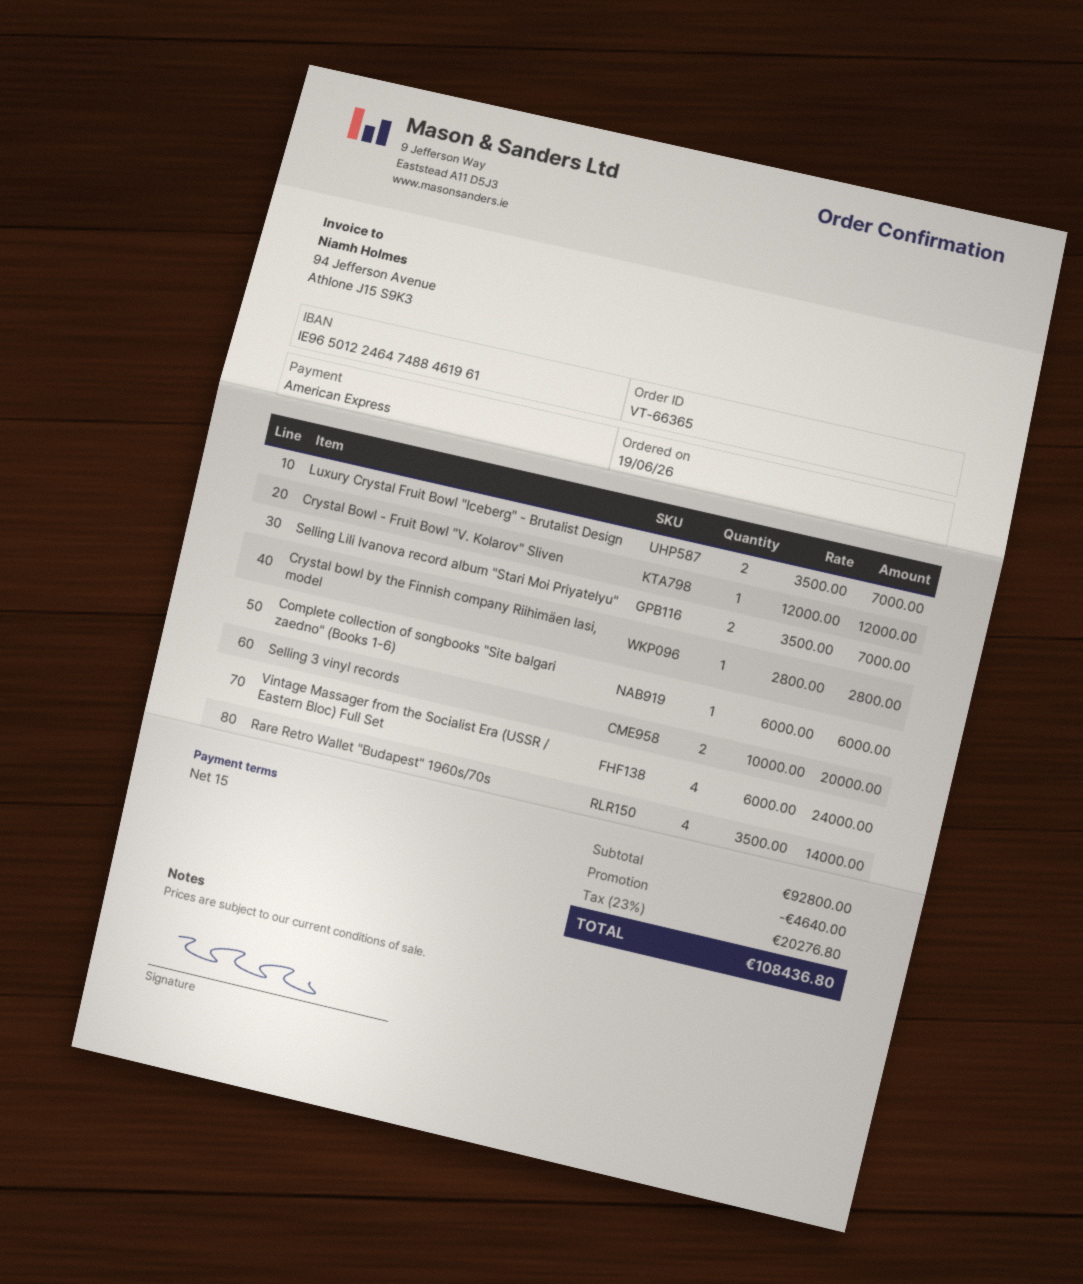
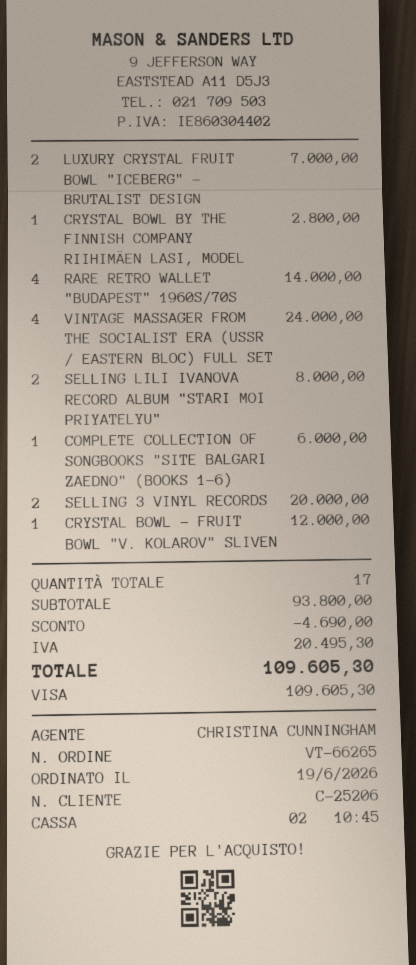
order number: VT-66365 -> VT-66265
payment method: American Express -> Visa
Selling Lili Ivanova record album "Stari Moi Priyatelyu": 2 for 7000.00 -> 2 for 8000.00
subtotal: 92800.00 -> 93800.00
discount: 4640.00 -> 4690.00
tax: 20276.80 -> 20495.30
total: 108436.80 -> 109605.30

